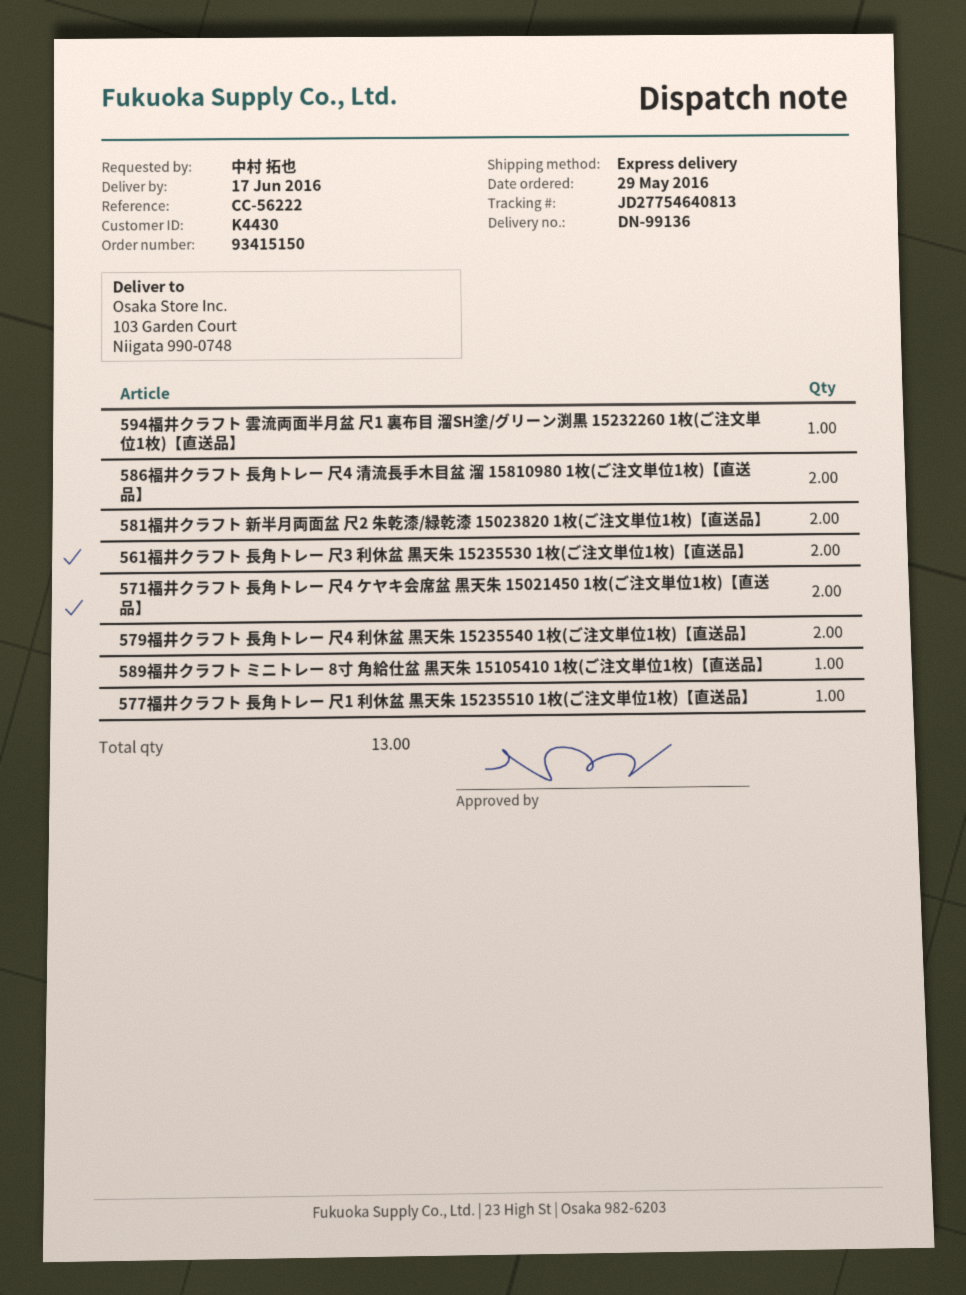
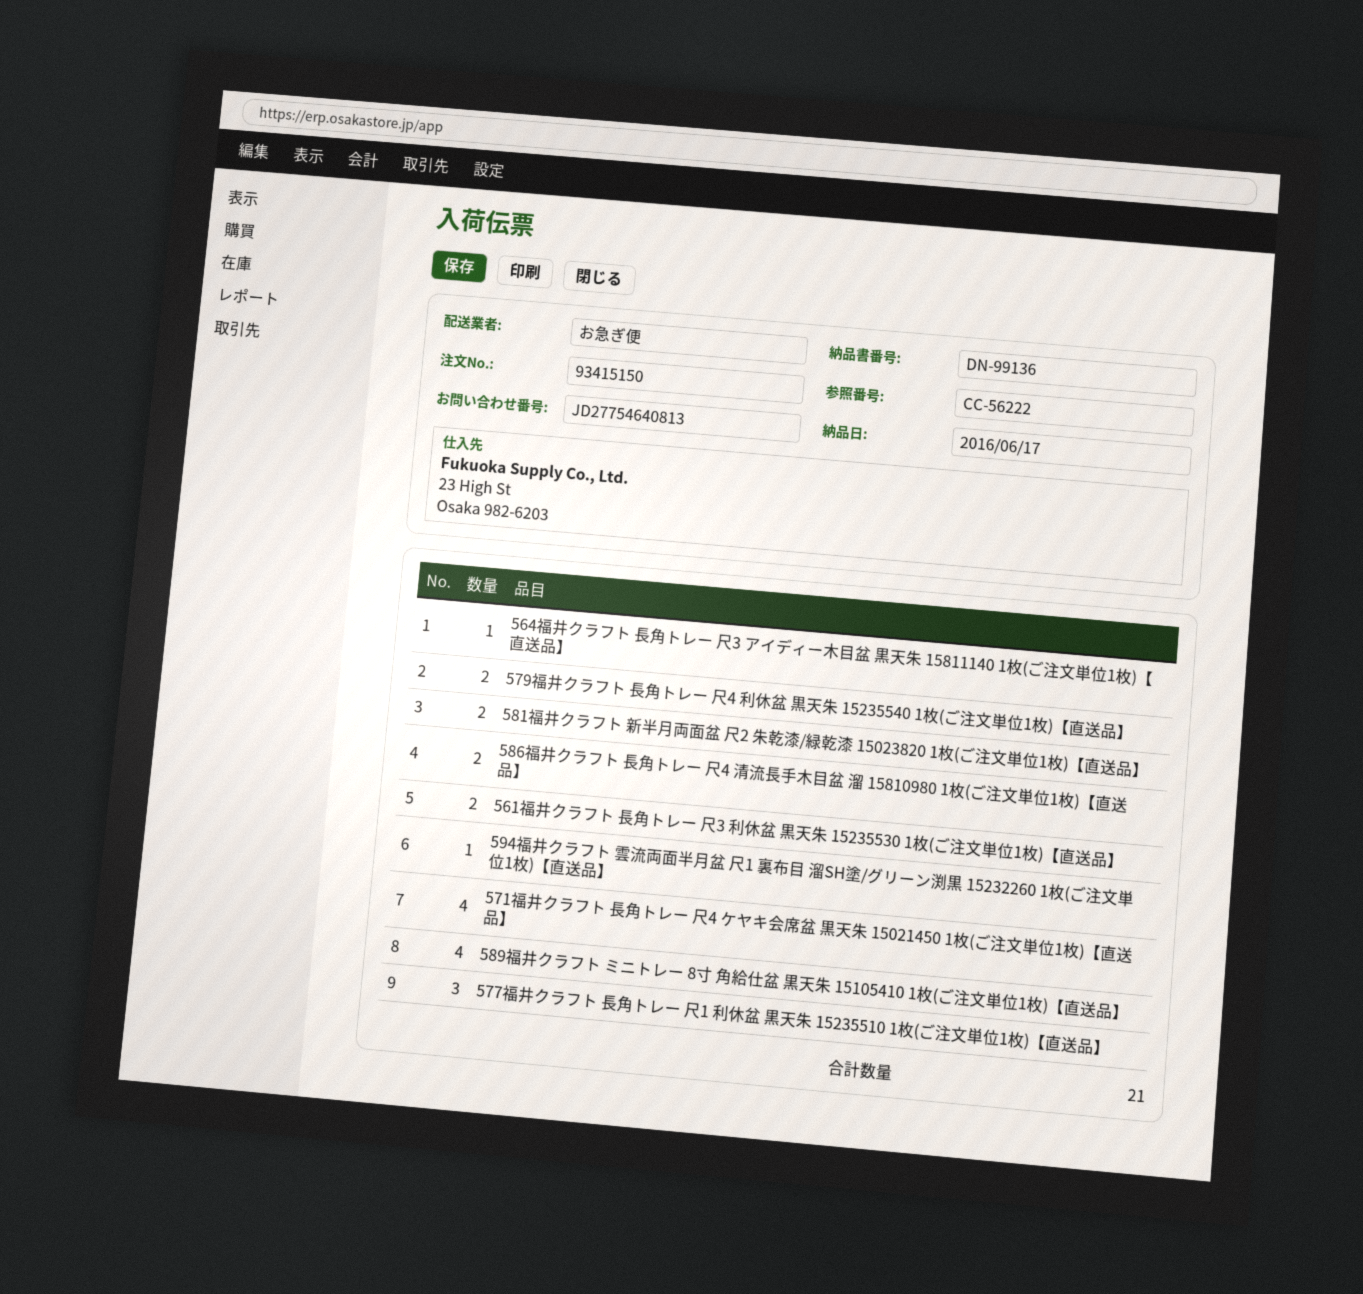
571福井クラフト 長角トレー 尺4 ケヤキ会席盆 黒天朱 15021450 1枚(ご注文単位1枚)【直送品】: 2 -> 4
589福井クラフト ミニトレー 8寸 角給仕盆 黒天朱 15105410 1枚(ご注文単位1枚)【直送品】: 1 -> 4
577福井クラフト 長角トレー 尺1 利休盆 黒天朱 15235510 1枚(ご注文単位1枚)【直送品】: 1 -> 3
564福井クラフト 長角トレー 尺3 アイディー木目盆 黒天朱 15811140 1枚(ご注文単位1枚)【直送品】: none -> 1
total quantity: 13 -> 21

